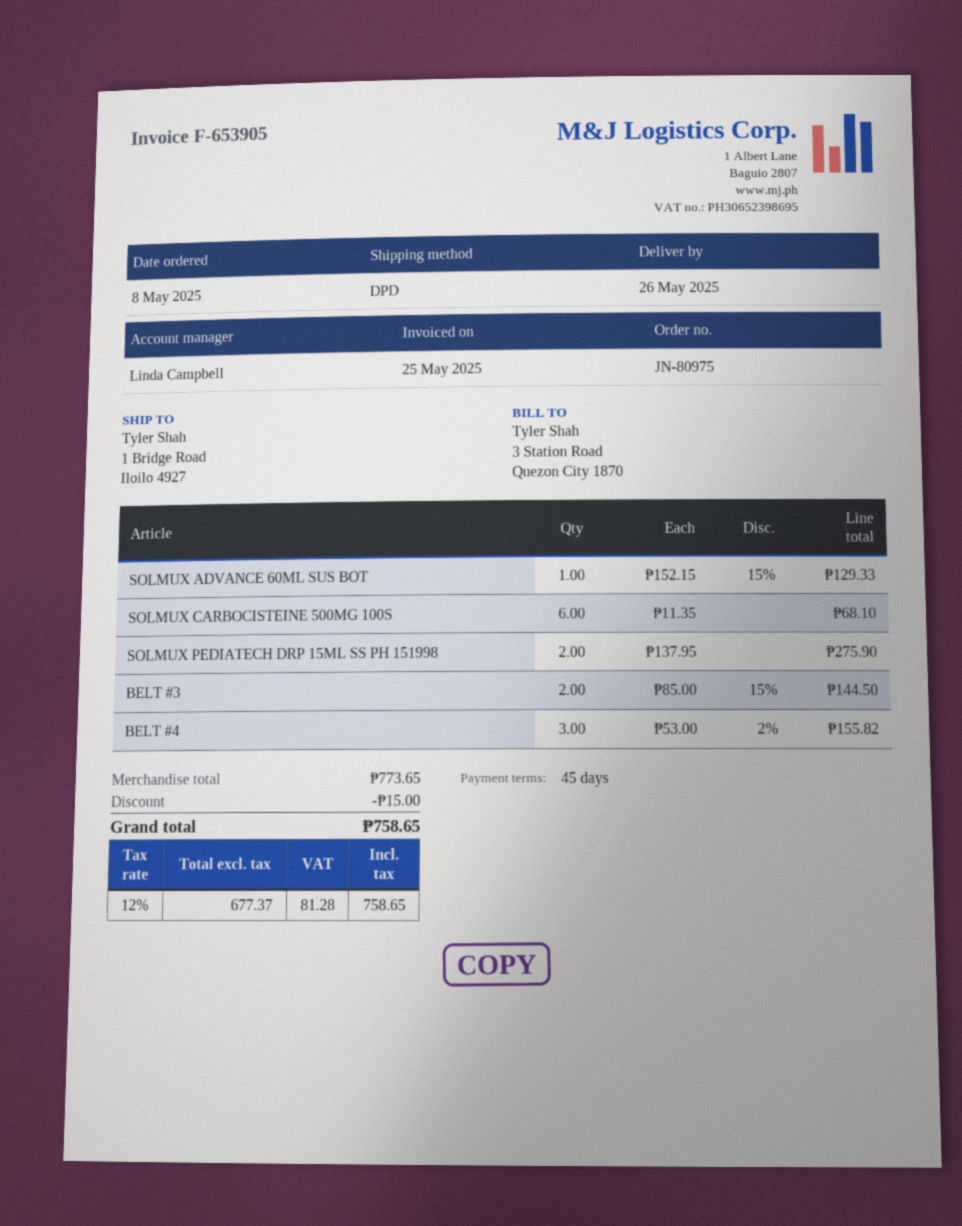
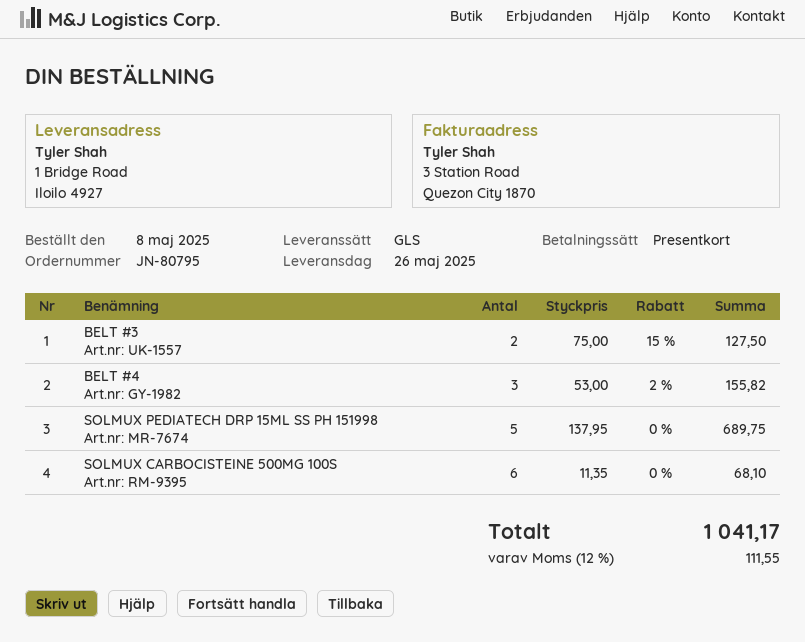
order number: JN-80975 -> JN-80795
shipping method: DPD -> GLS
SOLMUX ADVANCE 60ML SUS BOT: 1 x 152.15 - 15% = 129.33 -> none
SOLMUX PEDIATECH DRP 15ML SS PH 151998: 2 x 137.95 = 275.90 -> 5 x 137.95 = 689.75
BELT #3: 2 x 85.00 - 15% = 144.50 -> 2 x 75.00 - 15% = 127.50
discount: 15.00 -> none
tax: 12% = 81.28 -> 12% = 111.55
total: 758.65 -> 1041.17

